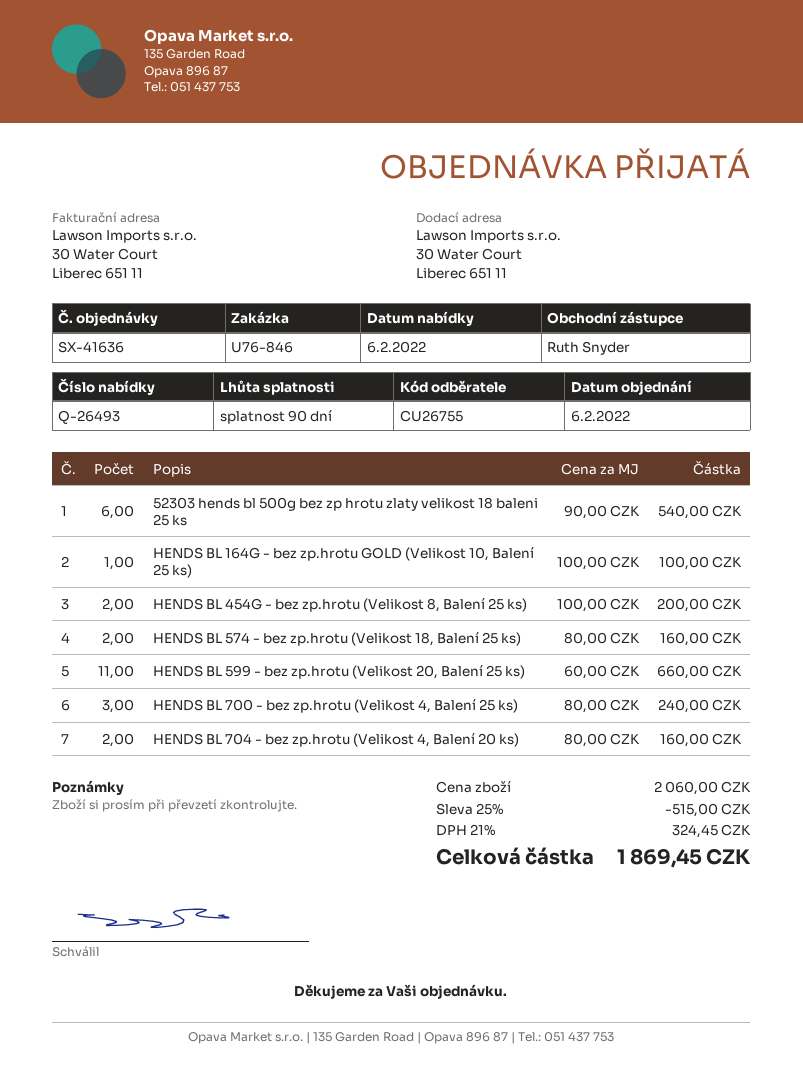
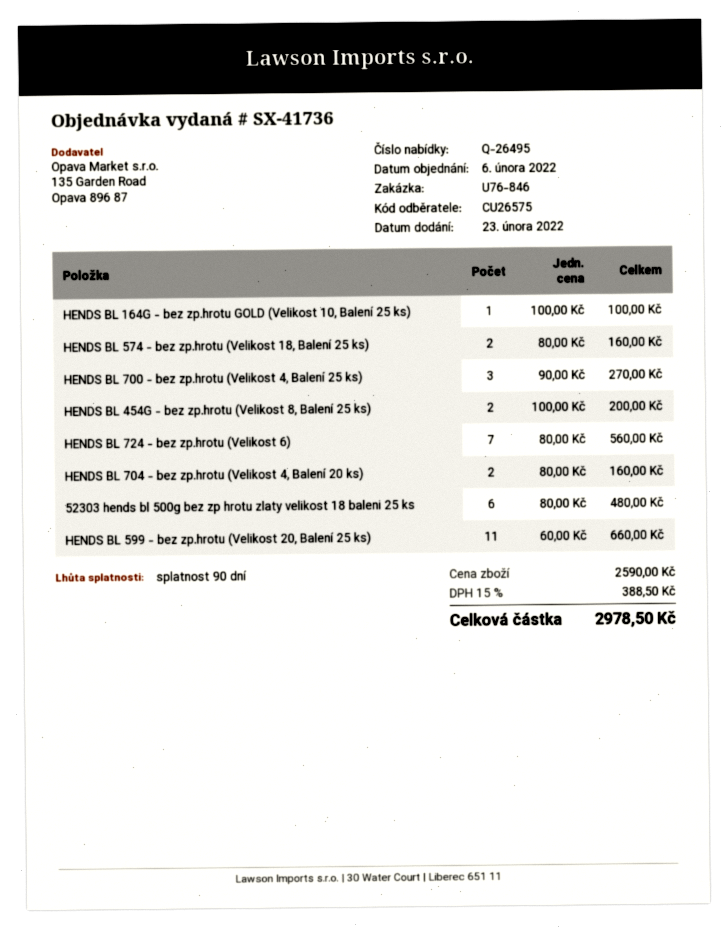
quote number: Q-26493 -> Q-26495
order number: SX-41636 -> SX-41736
customer number: CU26755 -> CU26575
52303 hends bl 500g bez zp hrotu zlaty velikost 18 baleni 25 ks: 6 x 90.00 = 540.00 -> 6 x 80.00 = 480.00
HENDS BL 700 - bez zp.hrotu (Velikost 4, Balení 25 ks): 3 x 80.00 = 240.00 -> 3 x 90.00 = 270.00
HENDS BL 724 - bez zp.hrotu (Velikost 6): none -> 7 x 80.00 = 560.00
subtotal: 2060.00 -> 2590.00
discount: 25% = 515.00 -> none
tax: 21% = 324.45 -> 15% = 388.50
total: 1869.45 -> 2978.50

